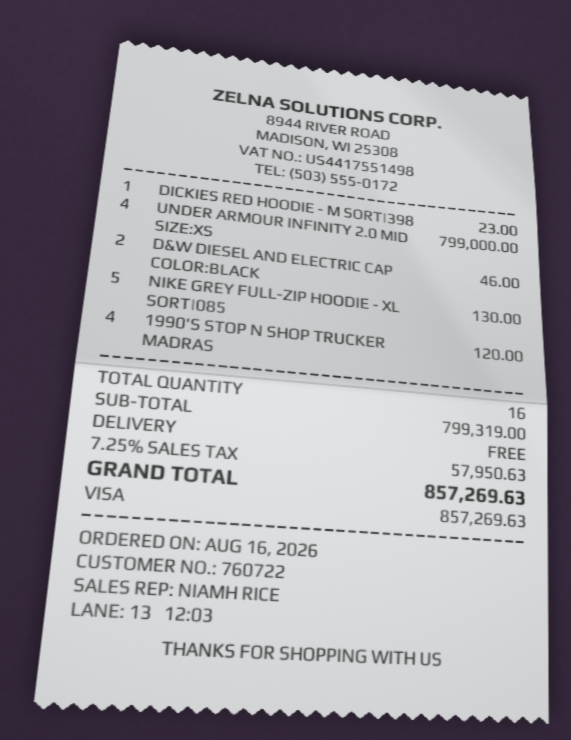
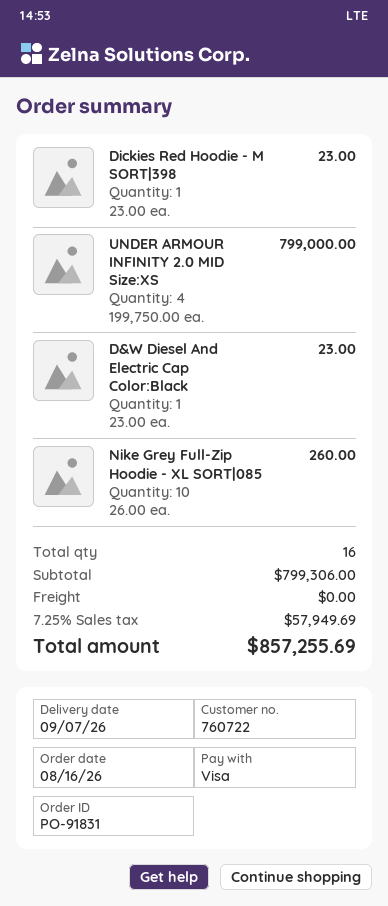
D&W DIESEL AND ELECTRIC CAP COLOR:BLACK: 2 for 46.00 -> 1 for 23.00
NIKE GREY FULL-ZIP HOODIE - XL SORT|085: 5 for 130.00 -> 10 for 260.00
1990'S STOP N SHOP TRUCKER MADRAS: 4 for 120.00 -> none
subtotal: 799319.00 -> 799306.00
tax: 7.25% = 57950.63 -> 7.25% = 57949.69
total: 857269.63 -> 857255.69

